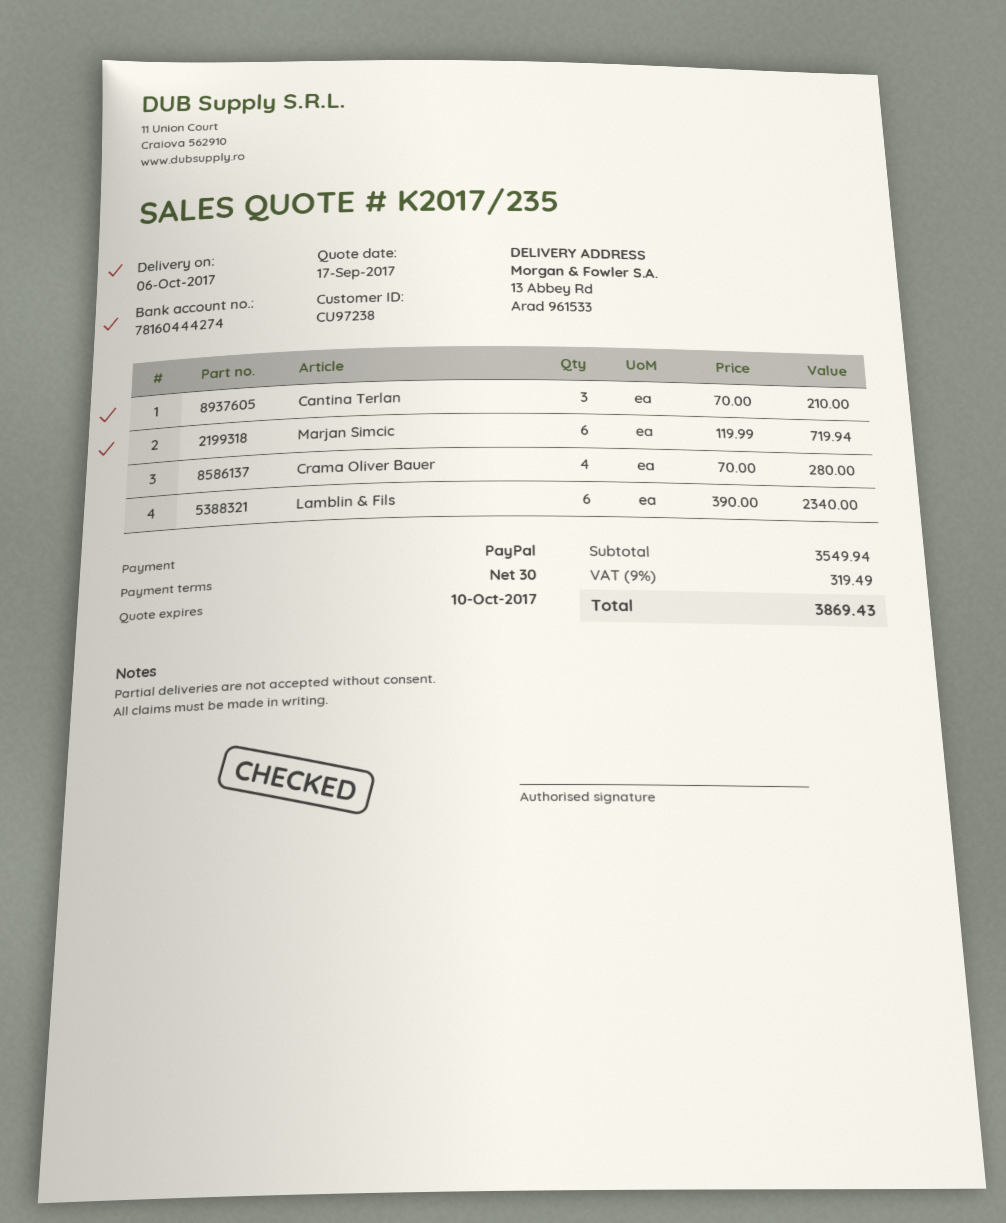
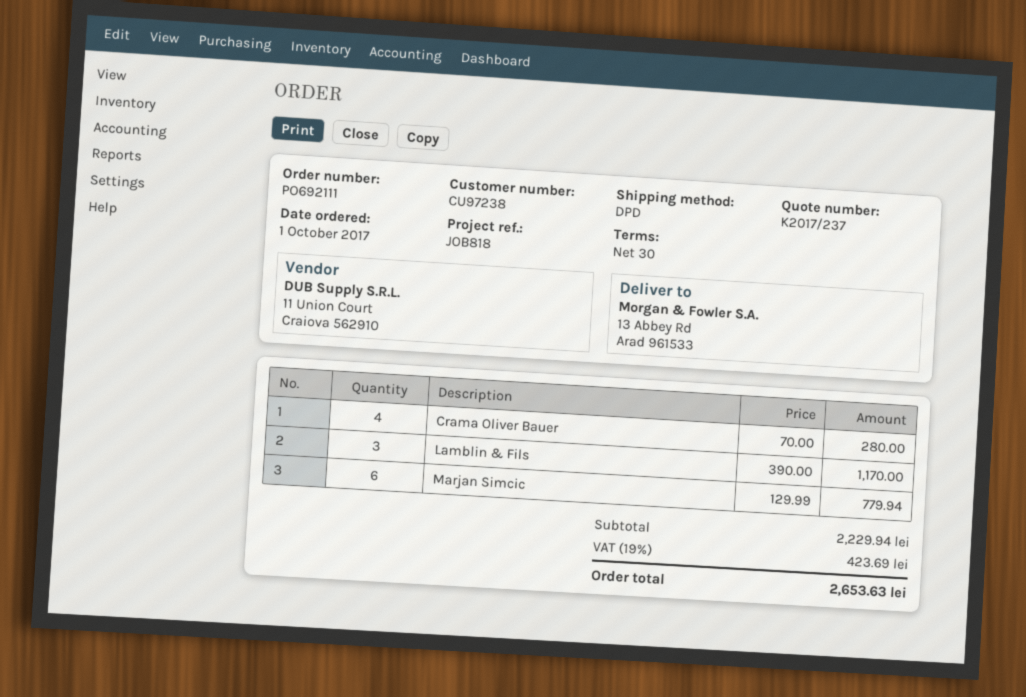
quote number: K2017/235 -> K2017/237
Cantina Terlan: 3 x 70.00 = 210.00 -> none
Marjan Simcic: 6 x 119.99 = 719.94 -> 6 x 129.99 = 779.94
Lamblin & Fils: 6 x 390.00 = 2340.00 -> 3 x 390.00 = 1170.00
subtotal: 3549.94 -> 2229.94
tax: 9% = 319.49 -> 19% = 423.69
total: 3869.43 -> 2653.63

